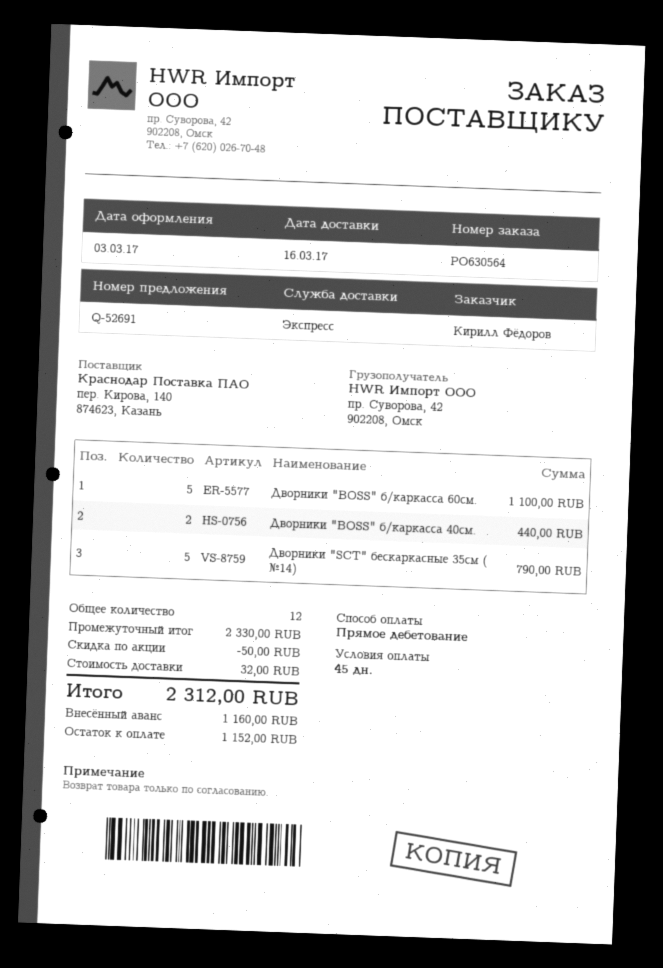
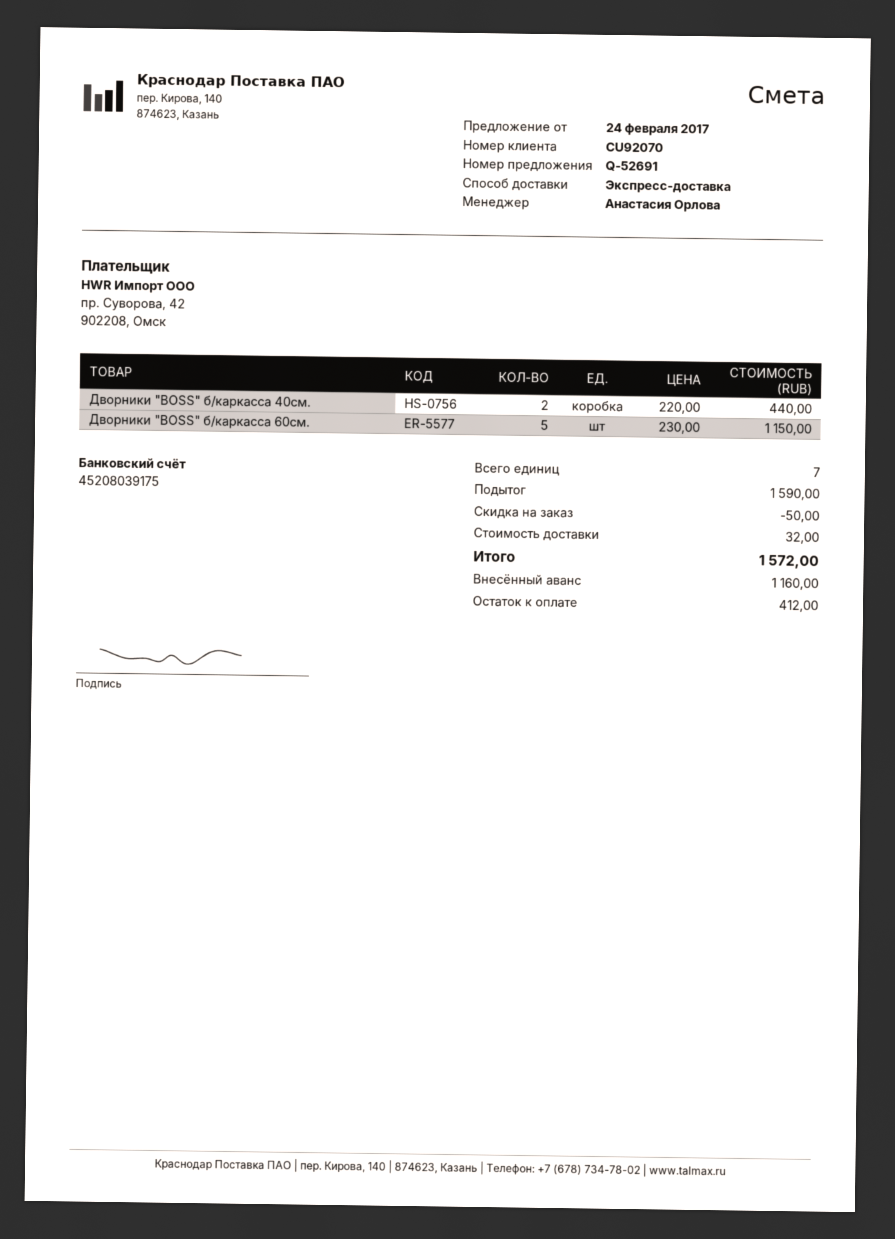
Дворники "BOSS" б/каркасса 60см.: 5 for 1100.00 -> 5 for 1150.00
Дворники "SCT" бескаркасные 35см ( №14): 5 for 790.00 -> none
total quantity: 12 -> 7
subtotal: 2330.00 -> 1590.00
total: 2312.00 -> 1572.00
balance: 1152.00 -> 412.00

